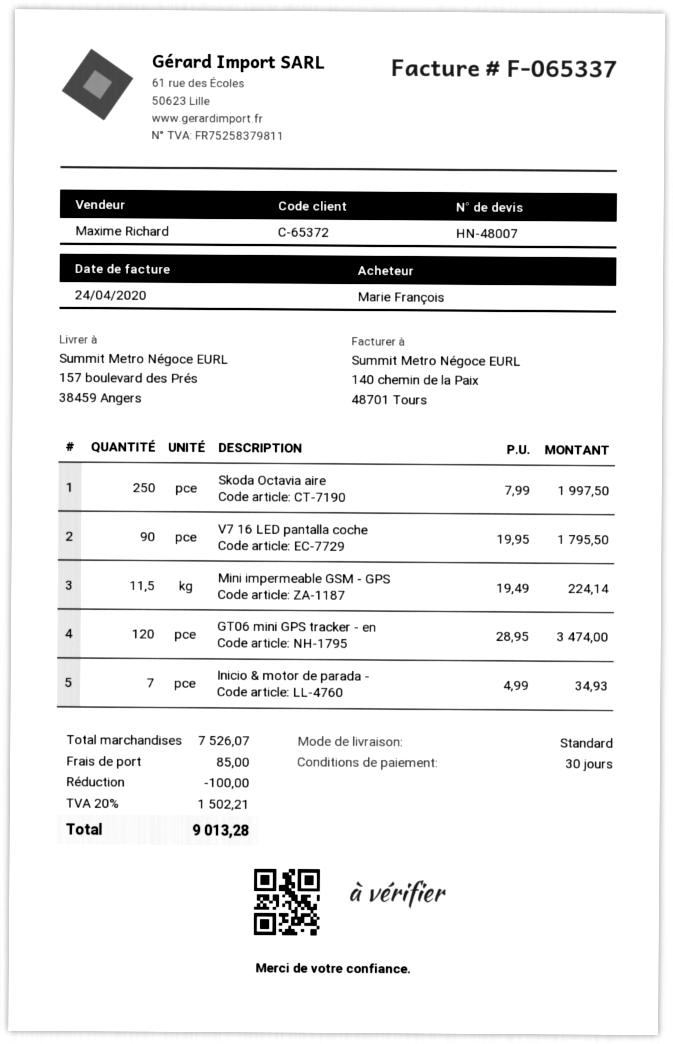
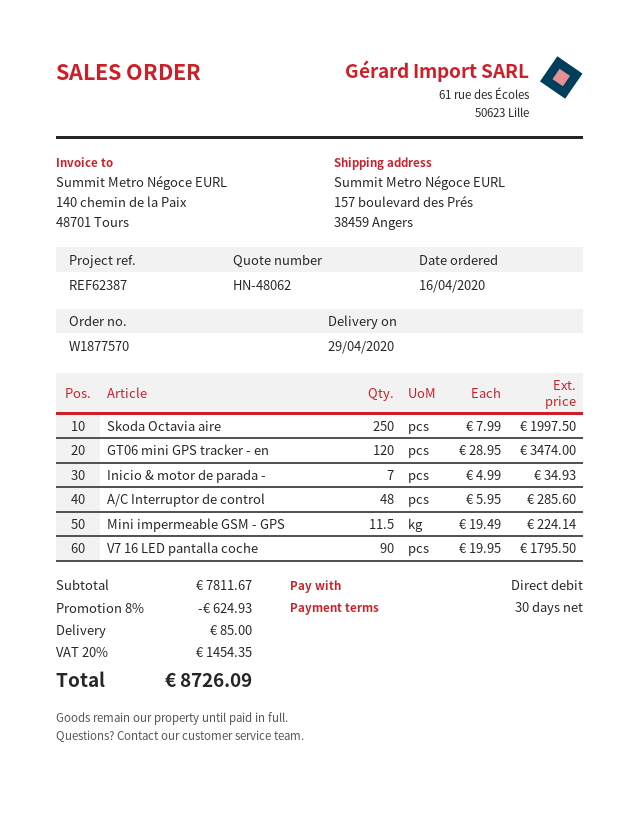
quote number: HN-48007 -> HN-48062
A/C Interruptor de control: none -> 48 x 5.95 = 285.60
subtotal: 7526.07 -> 7811.67
discount: 100.00 -> 624.93
tax: 20% = 1502.21 -> 20% = 1454.35
total: 9013.28 -> 8726.09

